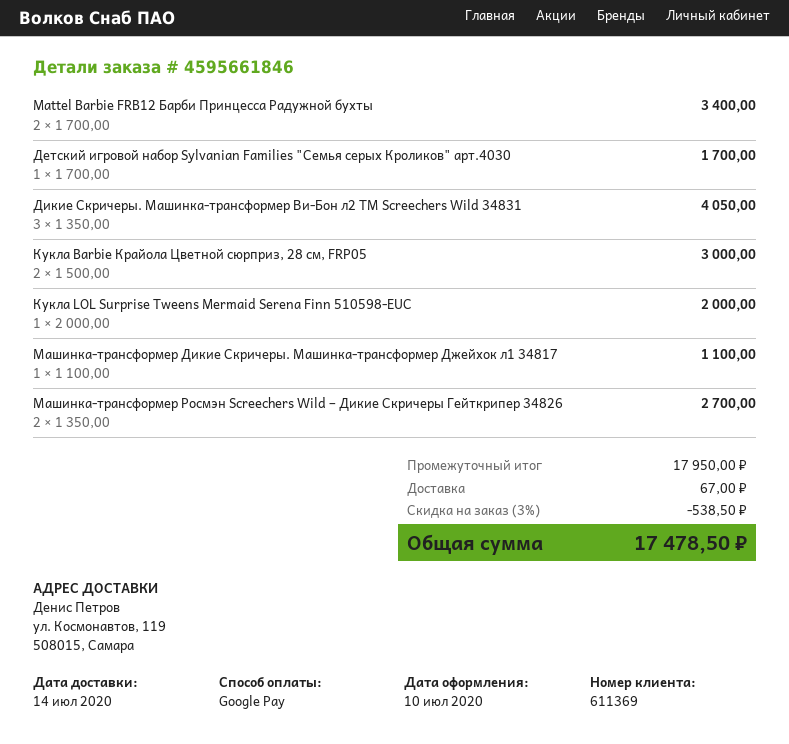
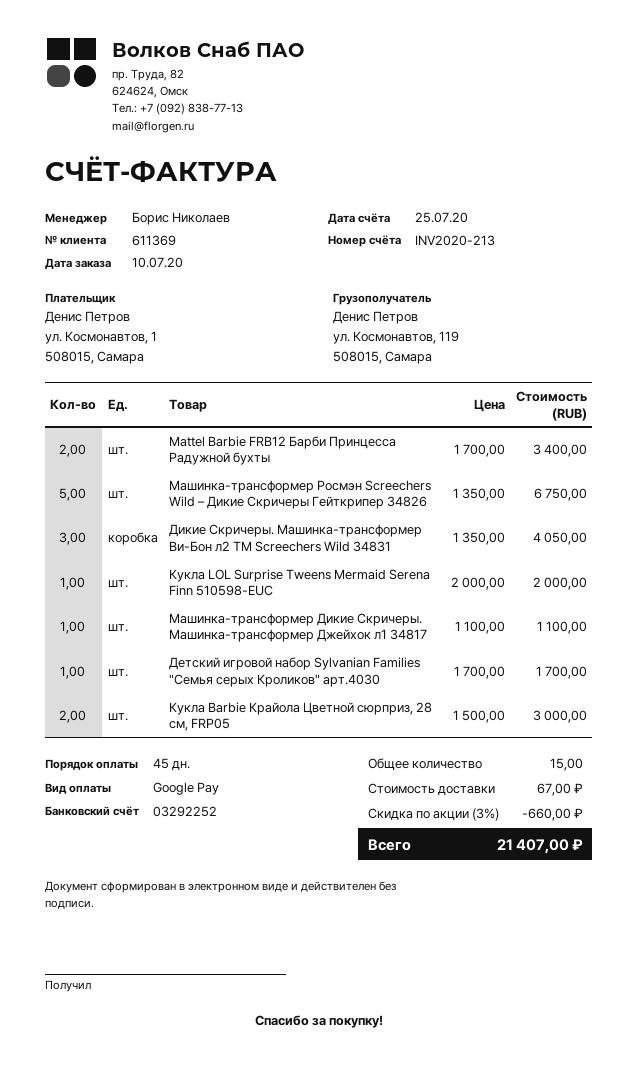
Машинка-трансформер Росмэн Screechers Wild – Дикие Скричеры Гейткрипер 34826: 2 x 1350.00 = 2700.00 -> 5 x 1350.00 = 6750.00
discount: 3% = 538.50 -> 3% = 660.00
total: 17478.50 -> 21407.00

